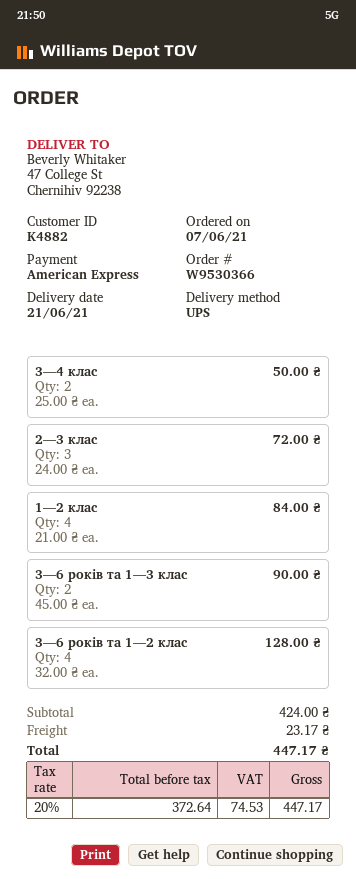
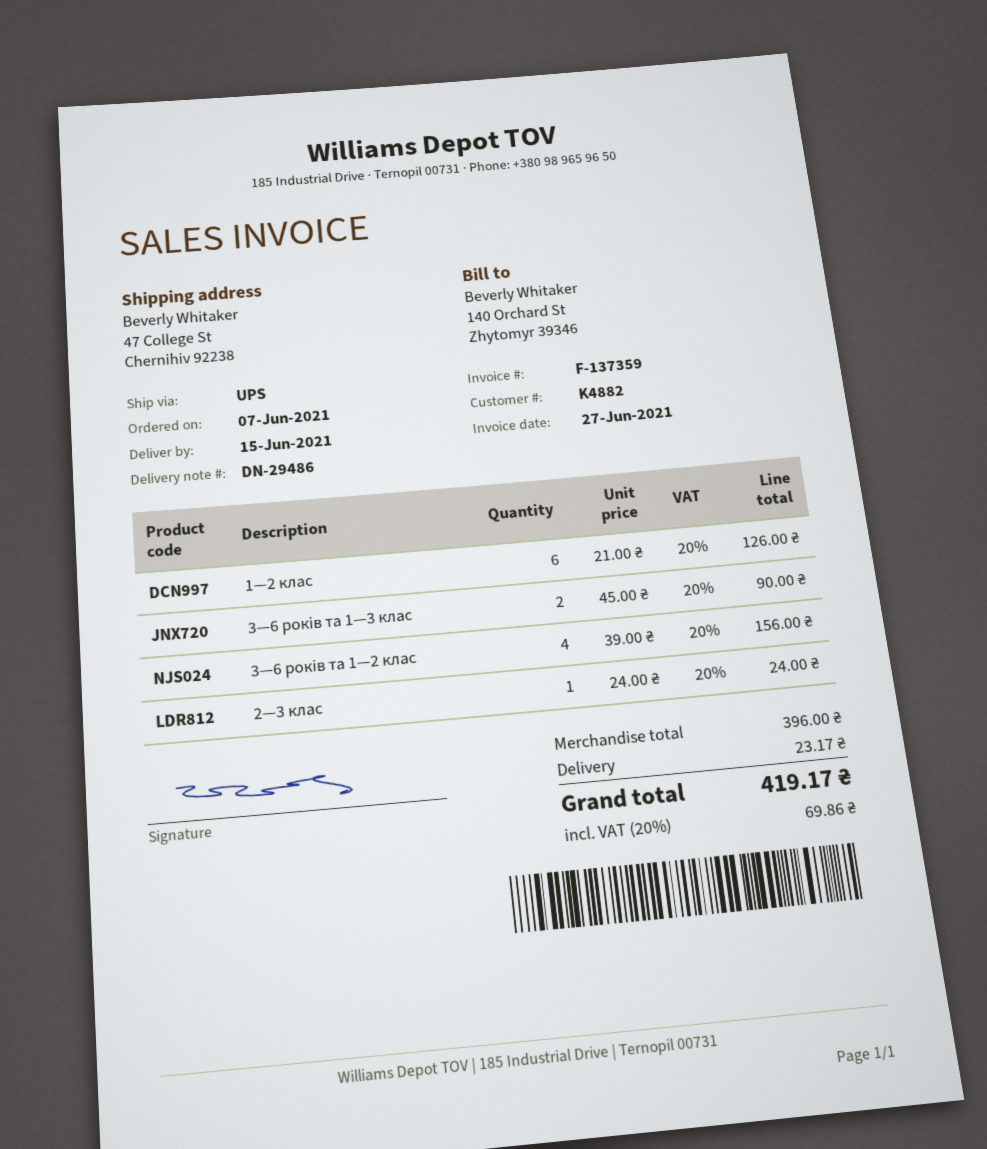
delivery date: 2021-06-21 -> 2021-06-15
3—4 клас: 2 x 25.00 = 50.00 -> none
2—3 клас: 3 x 24.00 = 72.00 -> 1 x 24.00 = 24.00
1—2 клас: 4 x 21.00 = 84.00 -> 6 x 21.00 = 126.00
3—6 років та 1—2 клас: 4 x 32.00 = 128.00 -> 4 x 39.00 = 156.00
subtotal: 424.00 -> 396.00
tax: 20% = 74.53 -> 20% = 69.86
total: 447.17 -> 419.17

